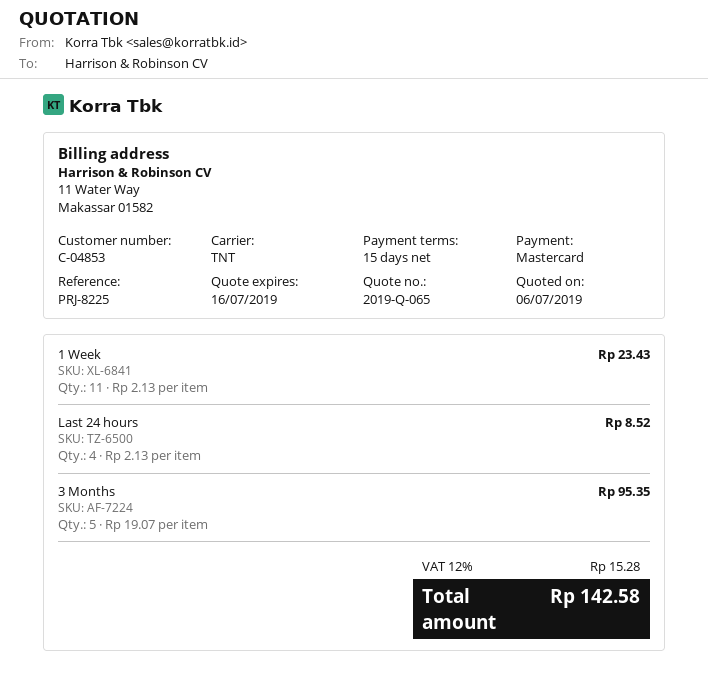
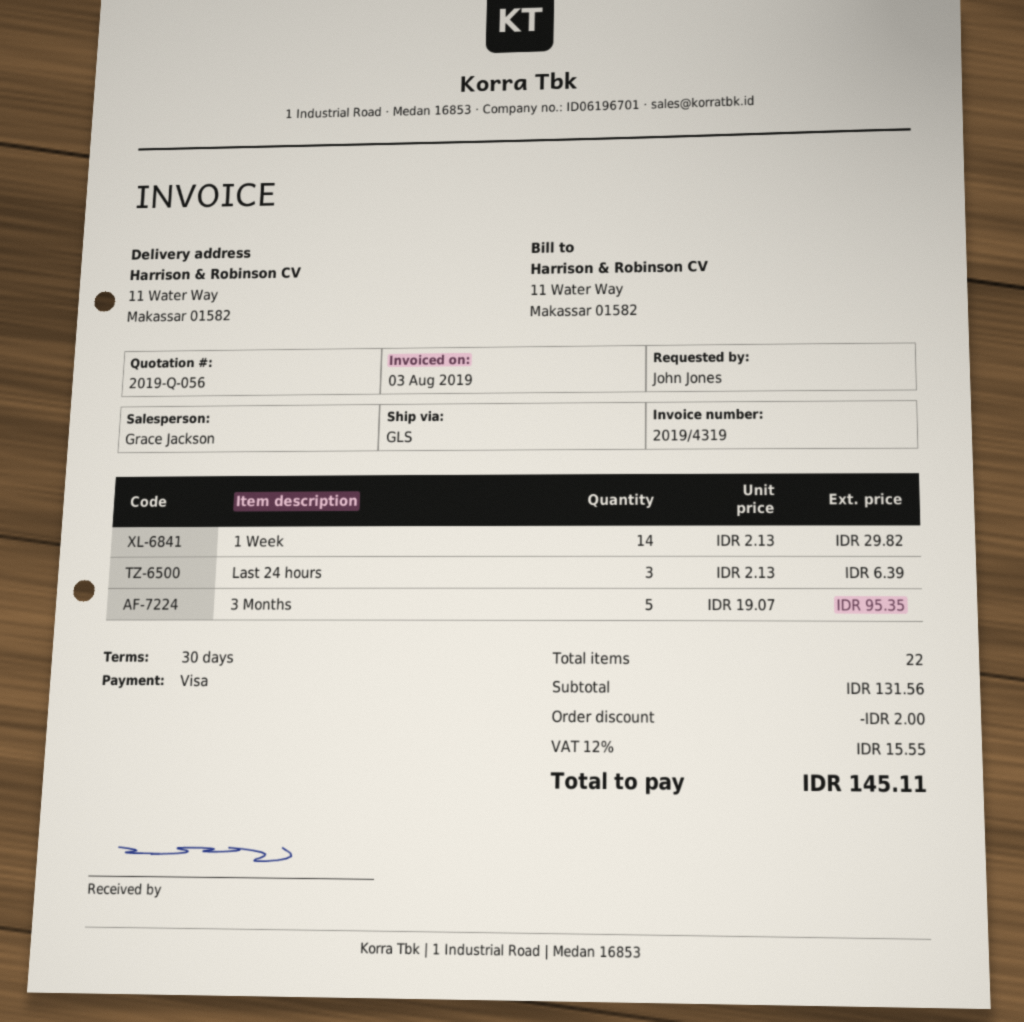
quote number: 2019-Q-065 -> 2019-Q-056
payment terms: 15 days -> 30 days
payment method: Mastercard -> Visa
shipping method: TNT -> GLS
1 Week: 11 x 2.13 = 23.43 -> 14 x 2.13 = 29.82
Last 24 hours: 4 x 2.13 = 8.52 -> 3 x 2.13 = 6.39
discount: none -> 2.00
tax: 12% = 15.28 -> 12% = 15.55
total: 142.58 -> 145.11

